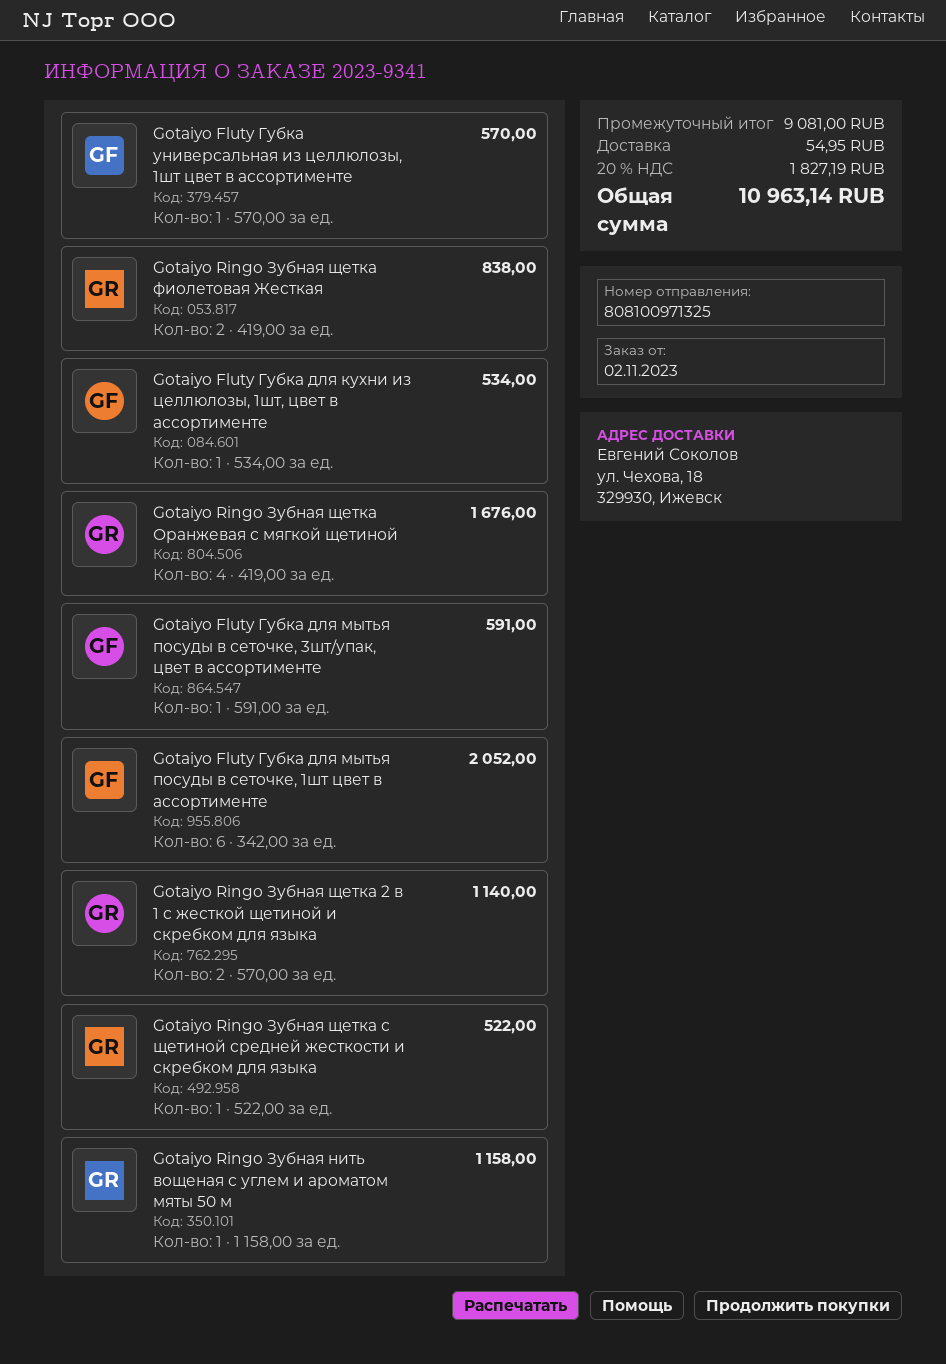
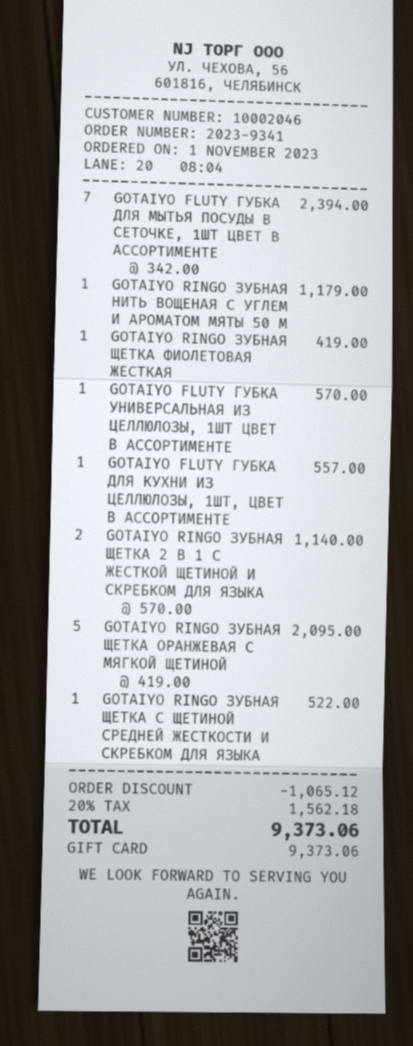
order date: 2023-11-02 -> 2023-11-01
Gotaiyo Ringo Зубная щетка фиолетовая Жесткая: 2 x 419.00 = 838.00 -> 1 x 419.00 = 419.00
Gotaiyo Fluty Губка для кухни из целлюлозы, 1шт, цвет в ассортименте: 1 x 534.00 = 534.00 -> 1 x 557.00 = 557.00
Gotaiyo Ringo Зубная щетка Оранжевая с мягкой щетиной: 4 x 419.00 = 1676.00 -> 5 x 419.00 = 2095.00
Gotaiyo Fluty Губка для мытья посуды в сеточке, 3шт/упак, цвет в ассортименте: 1 x 591.00 = 591.00 -> none
Gotaiyo Fluty Губка для мытья посуды в сеточке, 1шт цвет в ассортименте: 6 x 342.00 = 2052.00 -> 7 x 342.00 = 2394.00
Gotaiyo Ringo Зубная нить вощеная с углем и ароматом мяты 50 м: 1 x 1158.00 = 1158.00 -> 1 x 1179.00 = 1179.00
discount: none -> 1065.12
shipping: 54.95 -> none
tax: 20% = 1827.19 -> 20% = 1562.18
total: 10963.14 -> 9373.06

